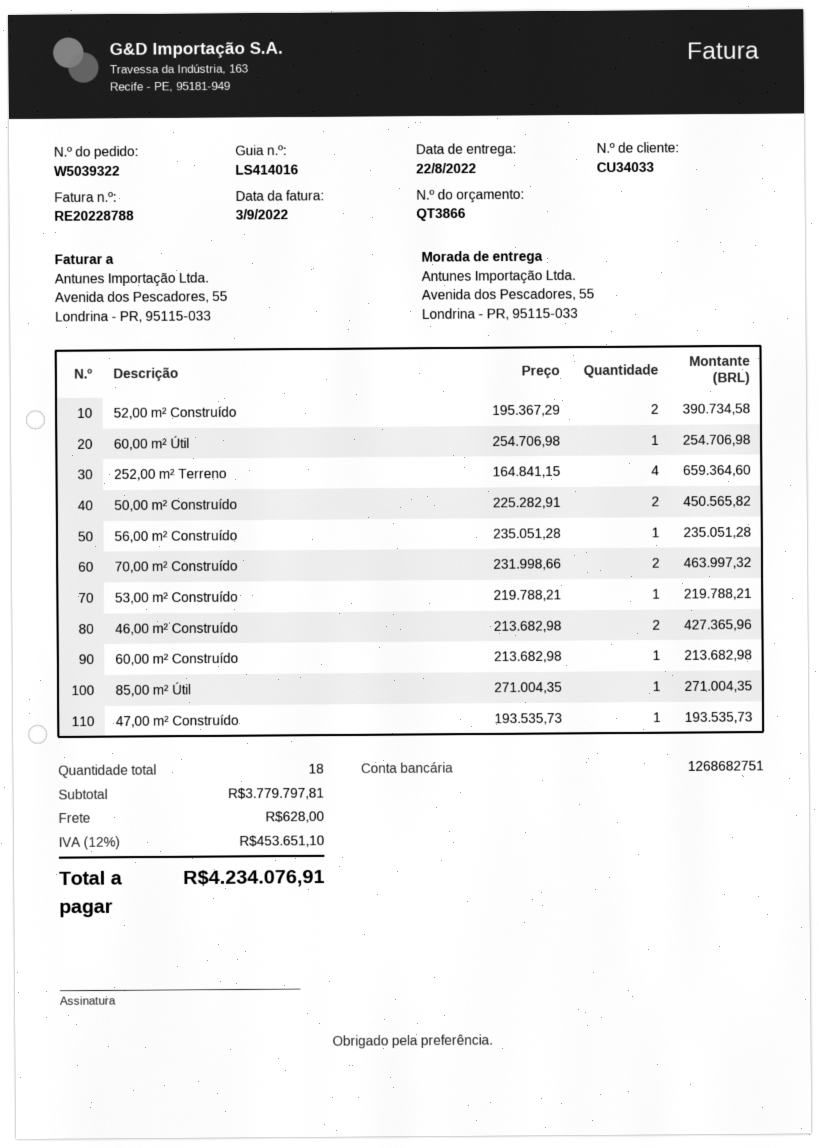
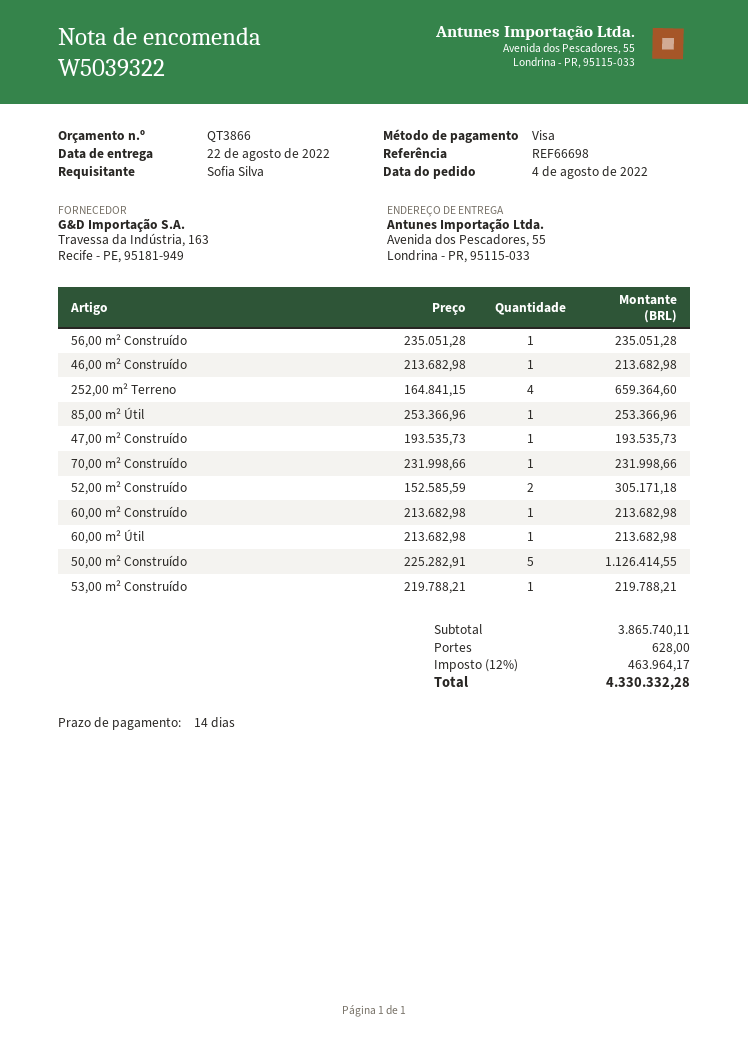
52,00 m² Construído: 2 x 195367.29 = 390734.58 -> 2 x 152585.59 = 305171.18
60,00 m² Útil: 1 x 254706.98 = 254706.98 -> 1 x 213682.98 = 213682.98
50,00 m² Construído: 2 x 225282.91 = 450565.82 -> 5 x 225282.91 = 1126414.55
70,00 m² Construído: 2 x 231998.66 = 463997.32 -> 1 x 231998.66 = 231998.66
46,00 m² Construído: 2 x 213682.98 = 427365.96 -> 1 x 213682.98 = 213682.98
85,00 m² Útil: 1 x 271004.35 = 271004.35 -> 1 x 253366.96 = 253366.96
subtotal: 3779797.81 -> 3865740.11
tax: 12% = 453651.10 -> 12% = 463964.17
total: 4234076.91 -> 4330332.28

